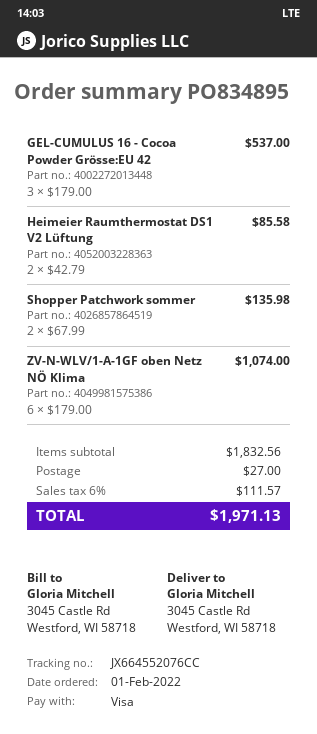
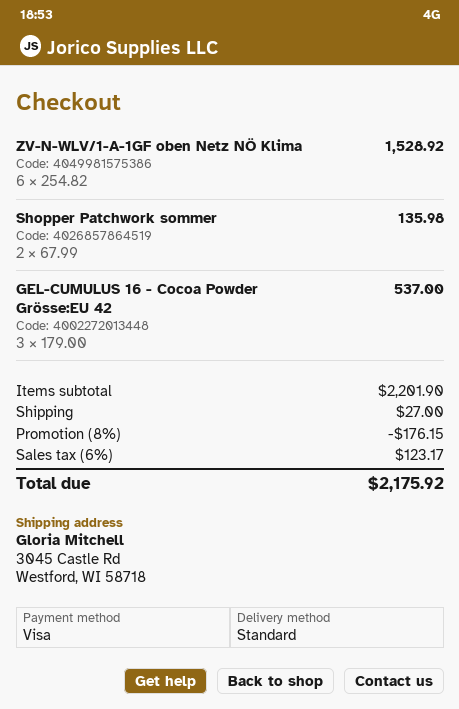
Heimeier Raumthermostat DS1 V2 Lüftung: 2 x 42.79 = 85.58 -> none
ZV-N-WLV/1-A-1GF oben Netz NÖ Klima: 6 x 179.00 = 1074.00 -> 6 x 254.82 = 1528.92
subtotal: 1832.56 -> 2201.90
discount: none -> 8% = 176.15
tax: 6% = 111.57 -> 6% = 123.17
total: 1971.13 -> 2175.92

